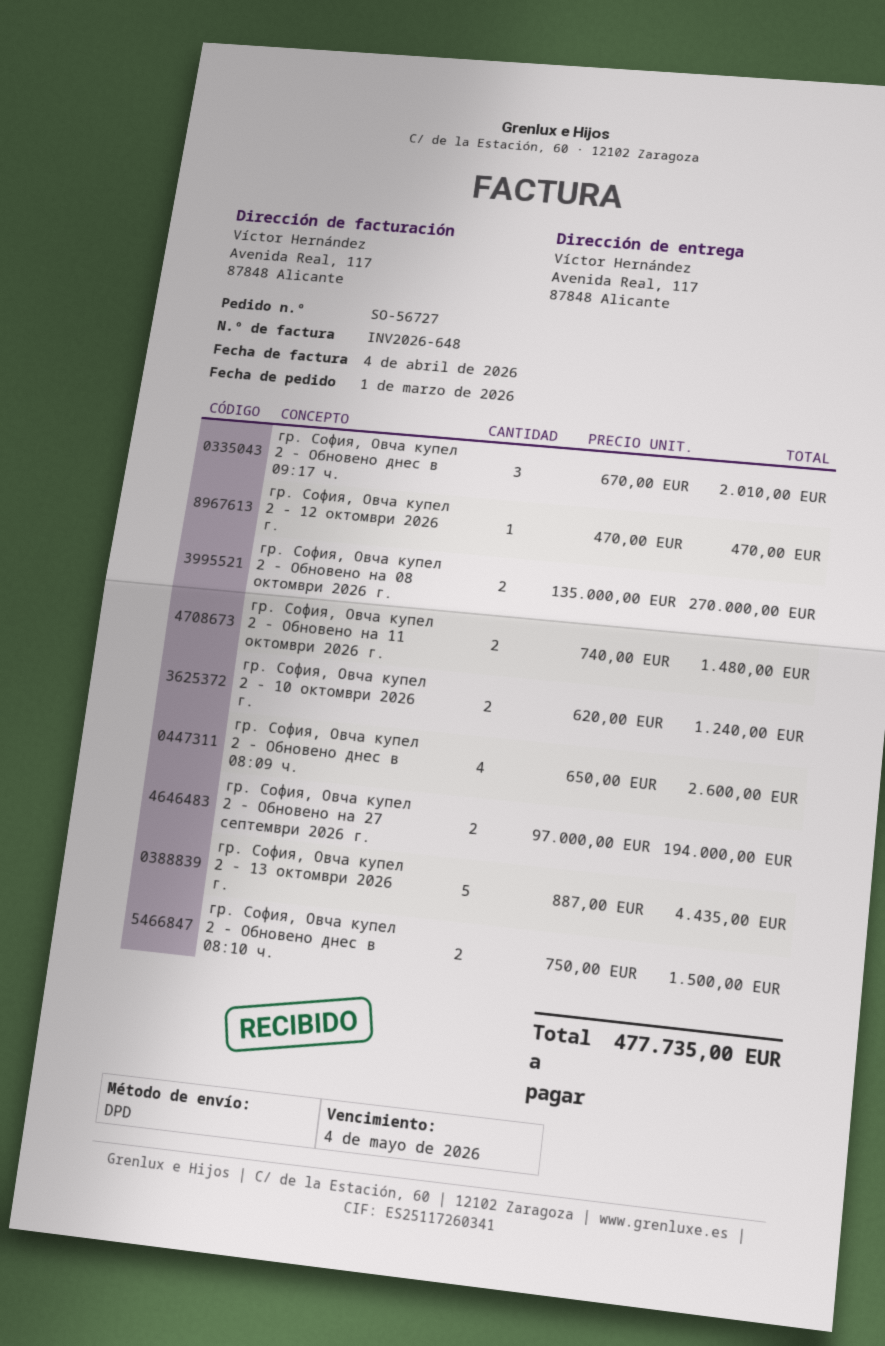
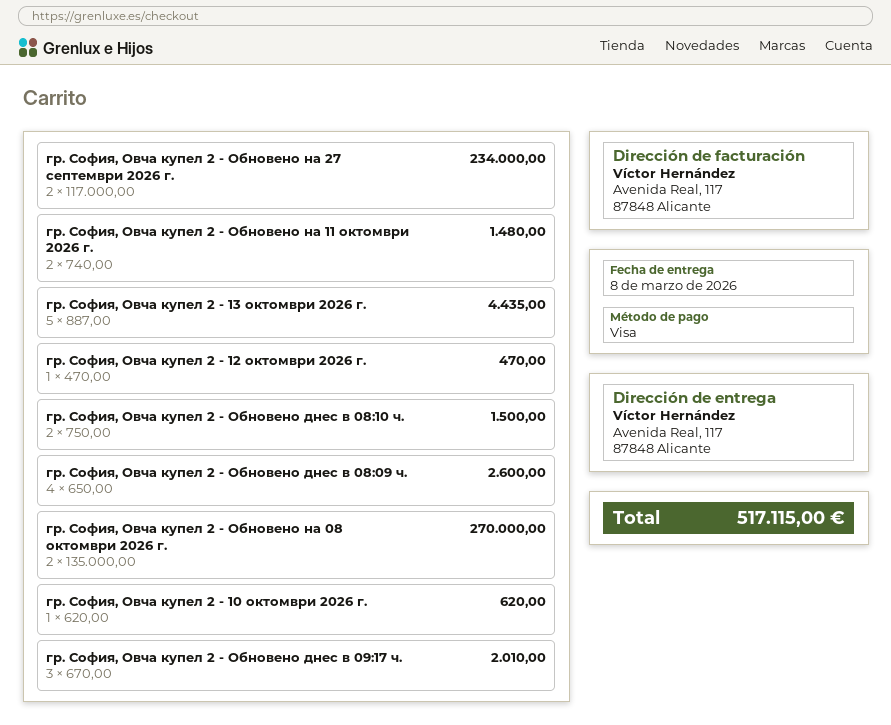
гр. София, Овча купел 2 - 10 октомври 2026 г.: 2 x 620.00 = 1240.00 -> 1 x 620.00 = 620.00
гр. София, Овча купел 2 - Обновено на 27 септември 2026 г.: 2 x 97000.00 = 194000.00 -> 2 x 117000.00 = 234000.00
total: 477735.00 -> 517115.00

